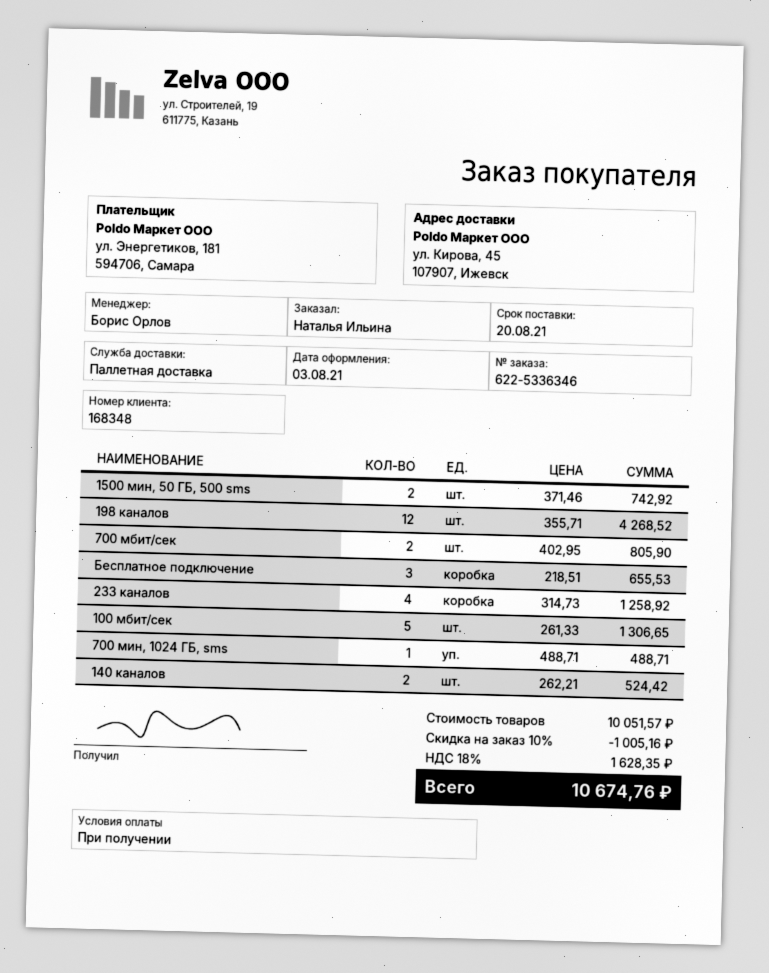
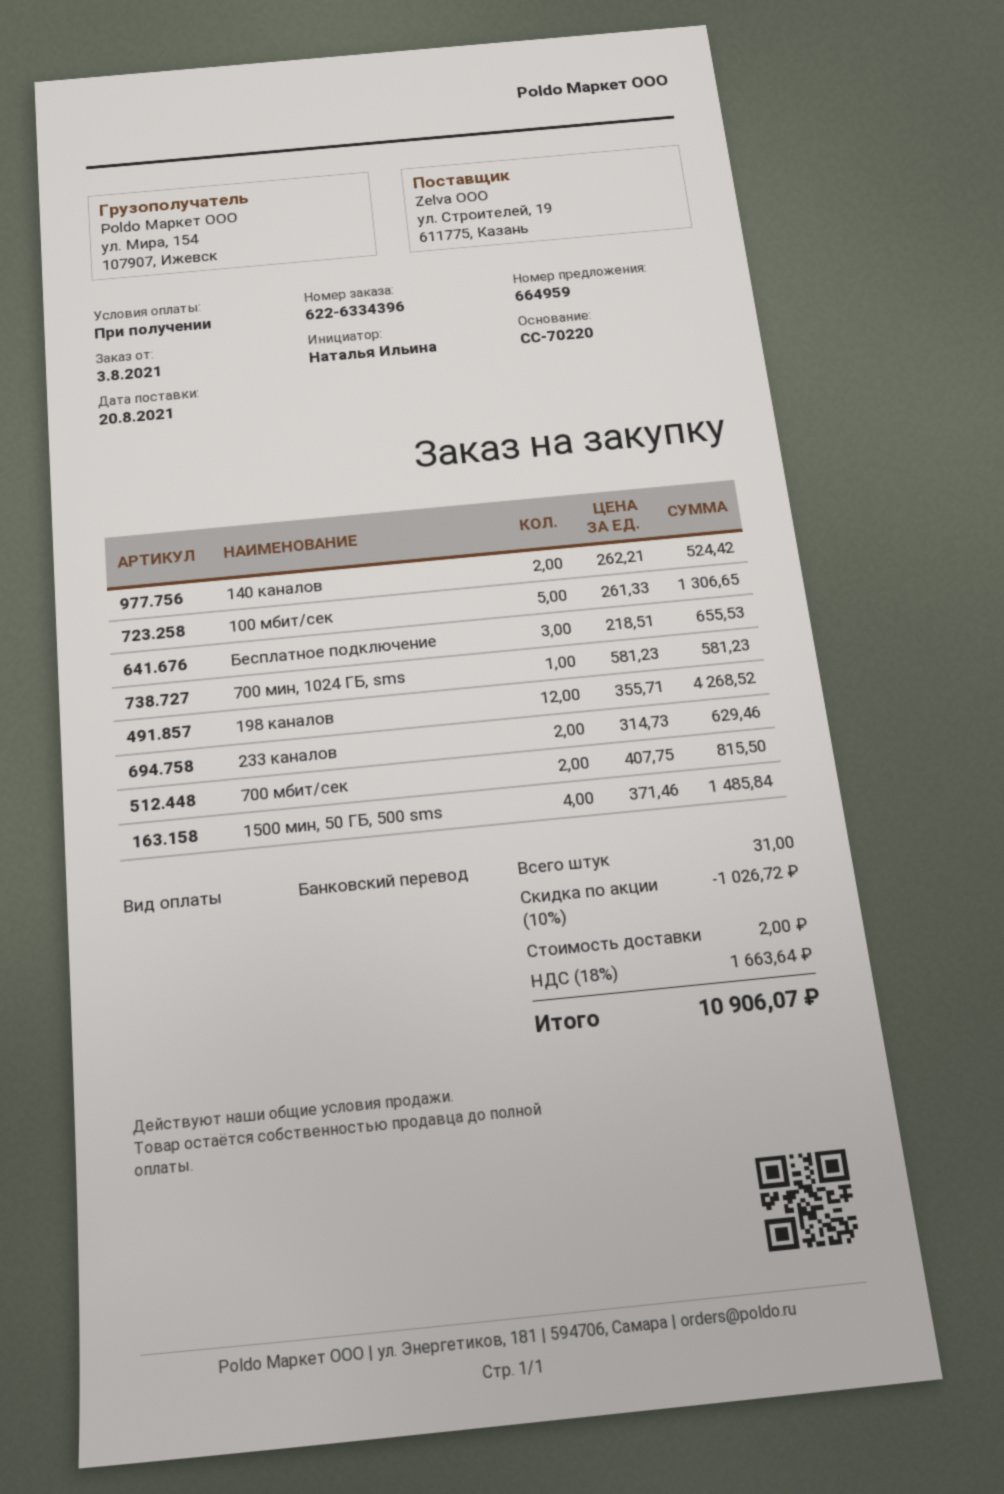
order number: 622-5336346 -> 622-6334396
ship to: ул. Кирова, 45, 107907, Ижевск -> ул. Мира, 154, 107907, Ижевск
1500 мин, 50 ГБ, 500 sms: 2 x 371.46 = 742.92 -> 4 x 371.46 = 1485.84
700 мбит/сек: 2 x 402.95 = 805.90 -> 2 x 407.75 = 815.50
233 каналов: 4 x 314.73 = 1258.92 -> 2 x 314.73 = 629.46
700 мин, 1024 ГБ, sms: 1 x 488.71 = 488.71 -> 1 x 581.23 = 581.23
discount: 10% = 1005.16 -> 10% = 1026.72
shipping: none -> 2.00
tax: 18% = 1628.35 -> 18% = 1663.64
total: 10674.76 -> 10906.07

